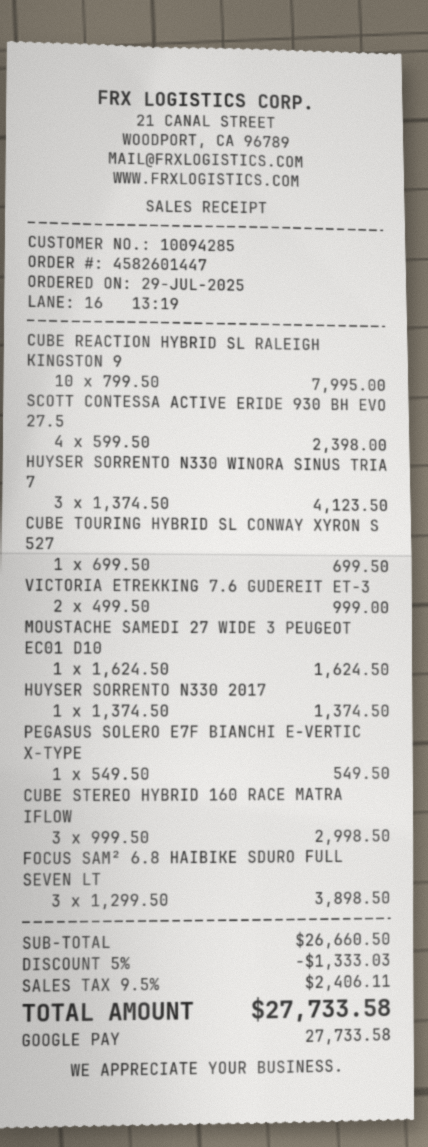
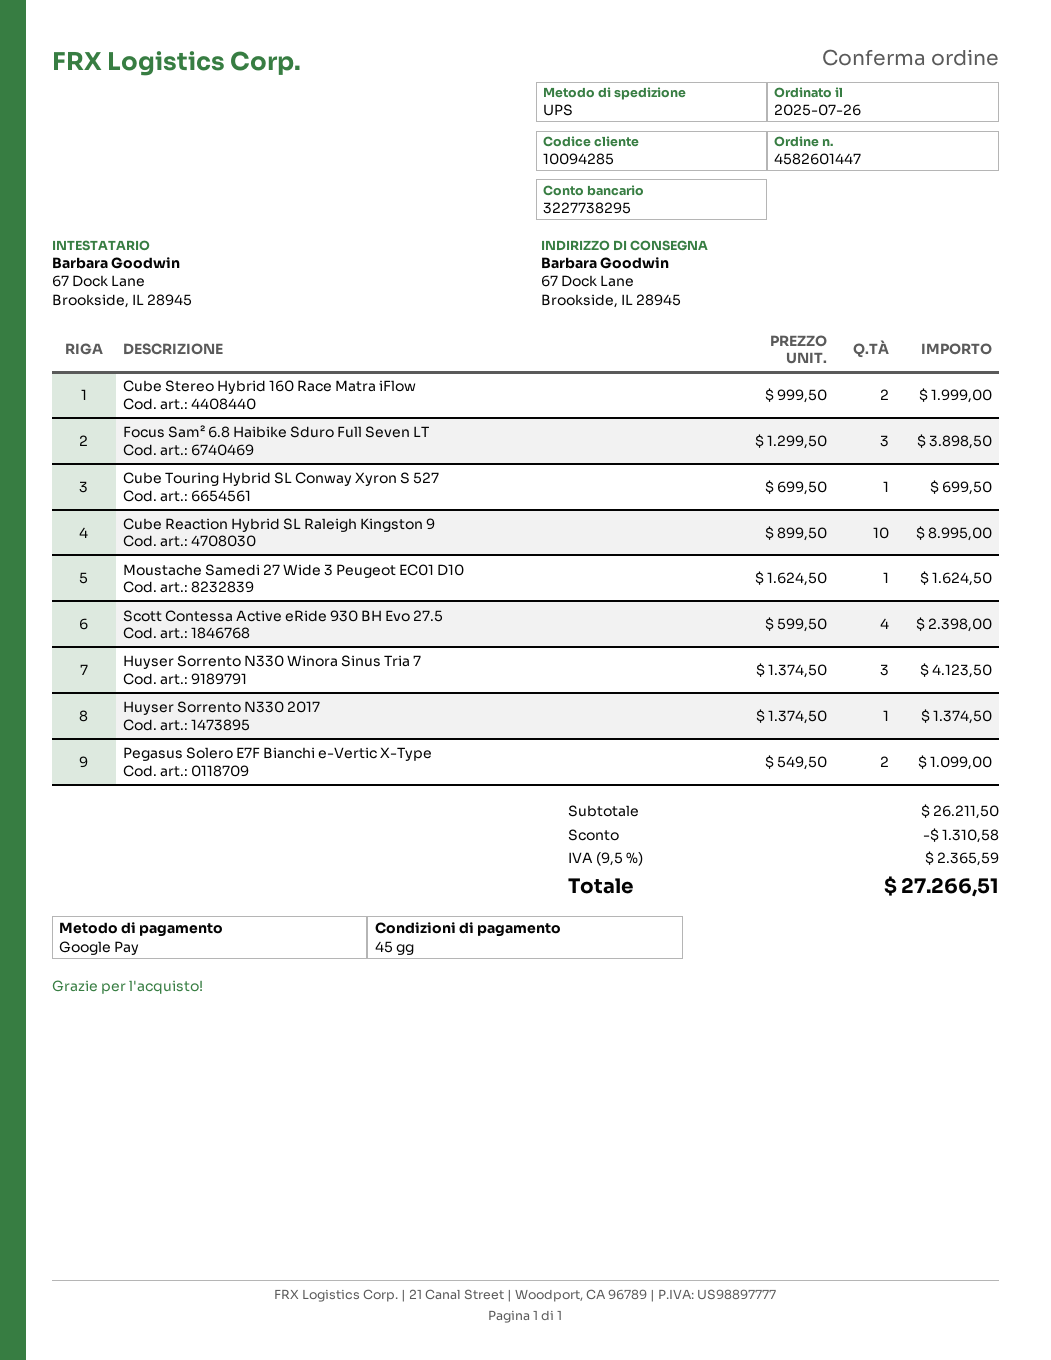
order date: 2025-07-29 -> 2025-07-26
CUBE REACTION HYBRID SL RALEIGH KINGSTON 9: 10 x 799.50 = 7995.00 -> 10 x 899.50 = 8995.00
VICTORIA ETREKKING 7.6 GUDEREIT ET-3: 2 x 499.50 = 999.00 -> none
PEGASUS SOLERO E7F BIANCHI E-VERTIC X-TYPE: 1 x 549.50 = 549.50 -> 2 x 549.50 = 1099.00
CUBE STEREO HYBRID 160 RACE MATRA IFLOW: 3 x 999.50 = 2998.50 -> 2 x 999.50 = 1999.00
subtotal: 26660.50 -> 26211.50
discount: 1333.03 -> 1310.58
tax: 9.5% = 2406.11 -> 9.5% = 2365.59
total: 27733.58 -> 27266.51

